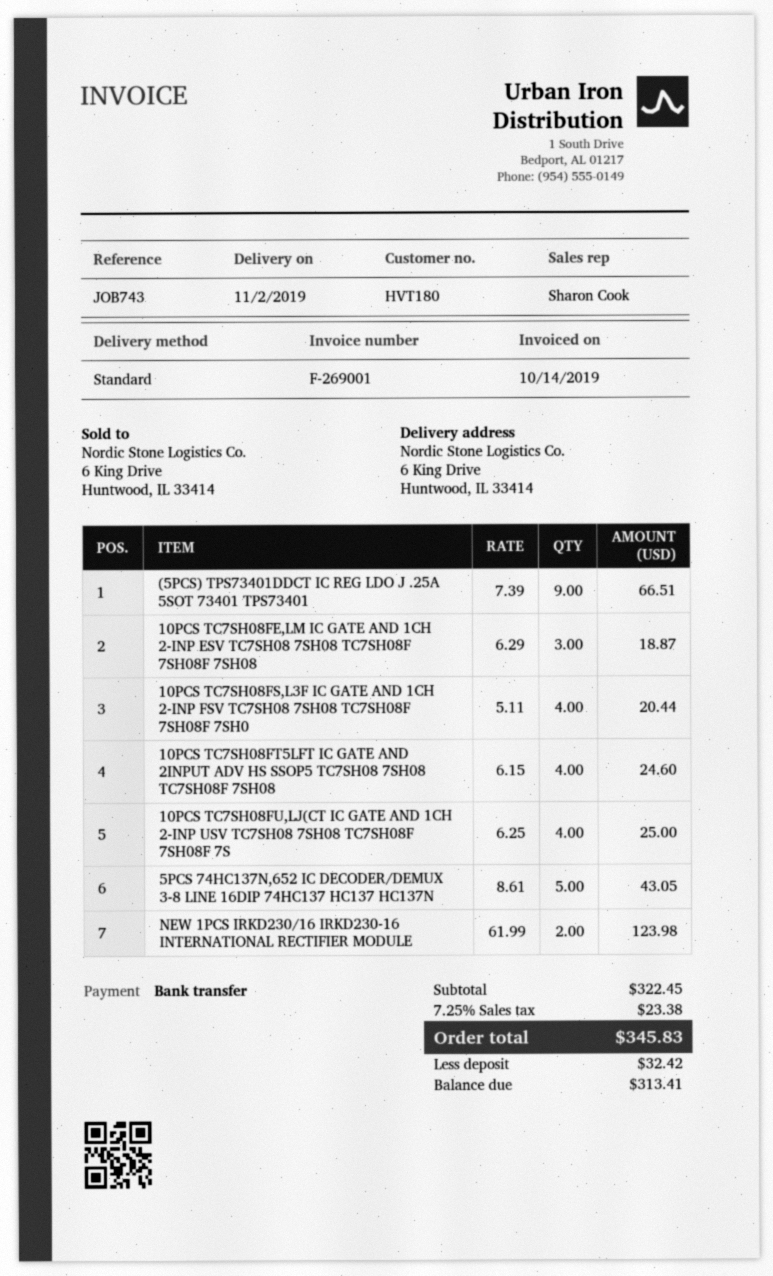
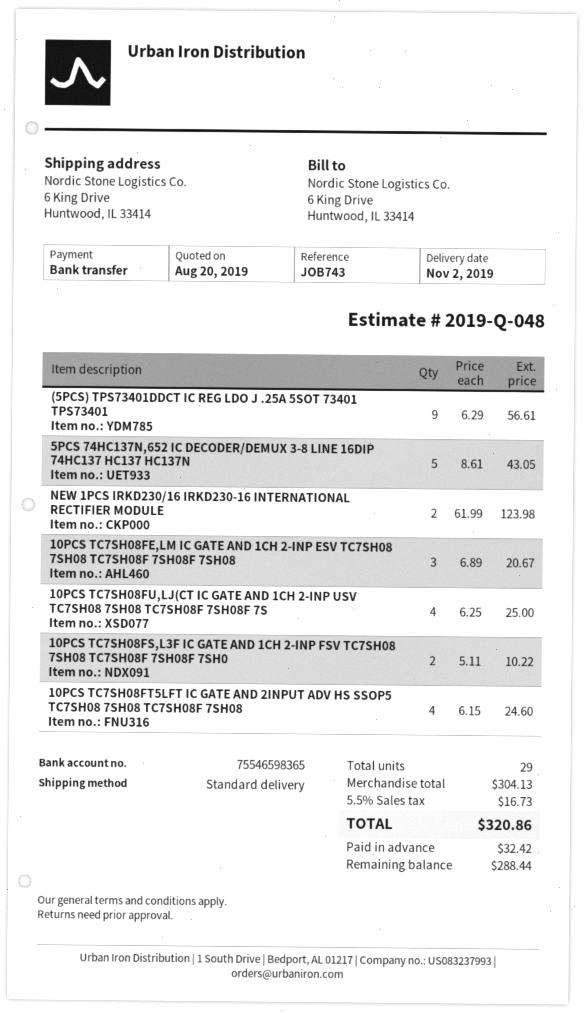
(5PCS) TPS73401DDCT IC REG LDO J .25A 5SOT 73401 TPS73401: 9 x 7.39 = 66.51 -> 9 x 6.29 = 56.61
10PCS TC7SH08FE,LM IC GATE AND 1CH 2-INP ESV TC7SH08 7SH08 TC7SH08F 7SH08F 7SH08: 3 x 6.29 = 18.87 -> 3 x 6.89 = 20.67
10PCS TC7SH08FS,L3F IC GATE AND 1CH 2-INP FSV TC7SH08 7SH08 TC7SH08F 7SH08F 7SH0: 4 x 5.11 = 20.44 -> 2 x 5.11 = 10.22
subtotal: 322.45 -> 304.13
tax: 7.25% = 23.38 -> 5.5% = 16.73
total: 345.83 -> 320.86
balance: 313.41 -> 288.44

